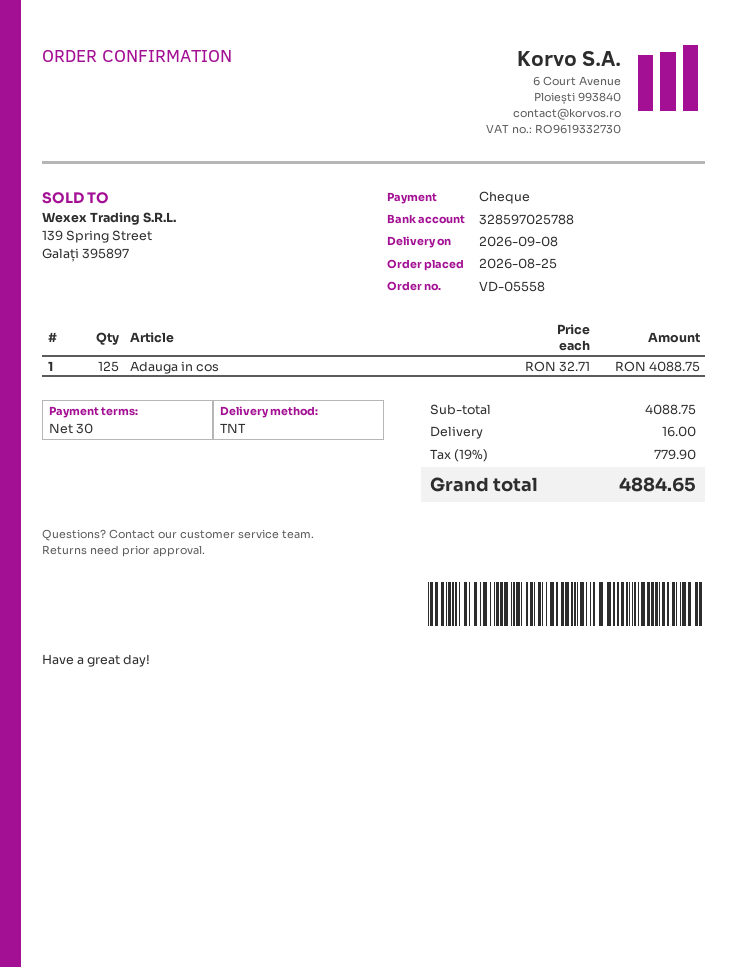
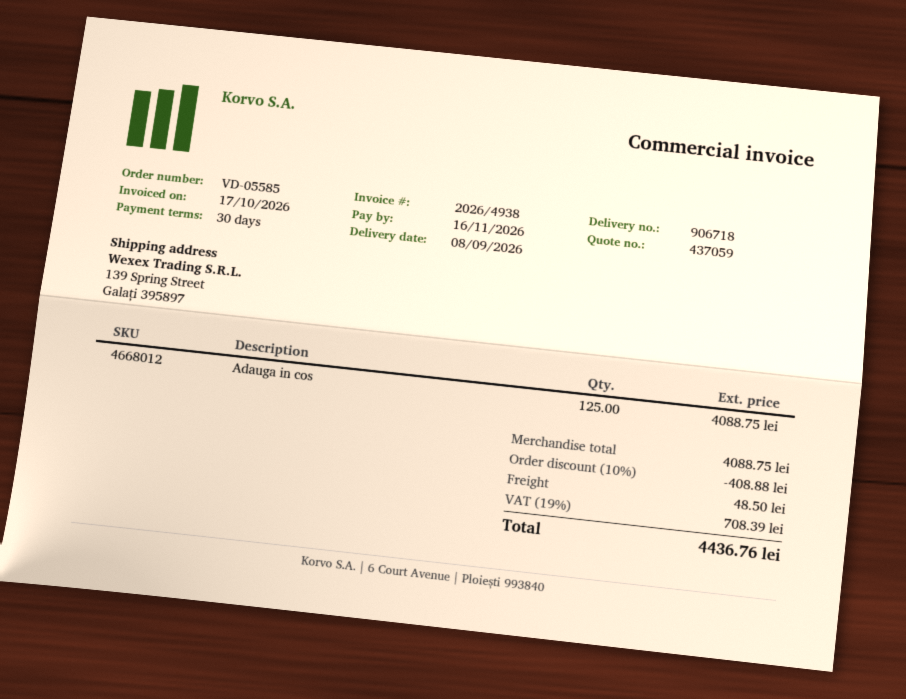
order number: VD-05558 -> VD-05585
discount: none -> 10% = 408.88
shipping: 16.00 -> 48.50
tax: 19% = 779.90 -> 19% = 708.39
total: 4884.65 -> 4436.76

